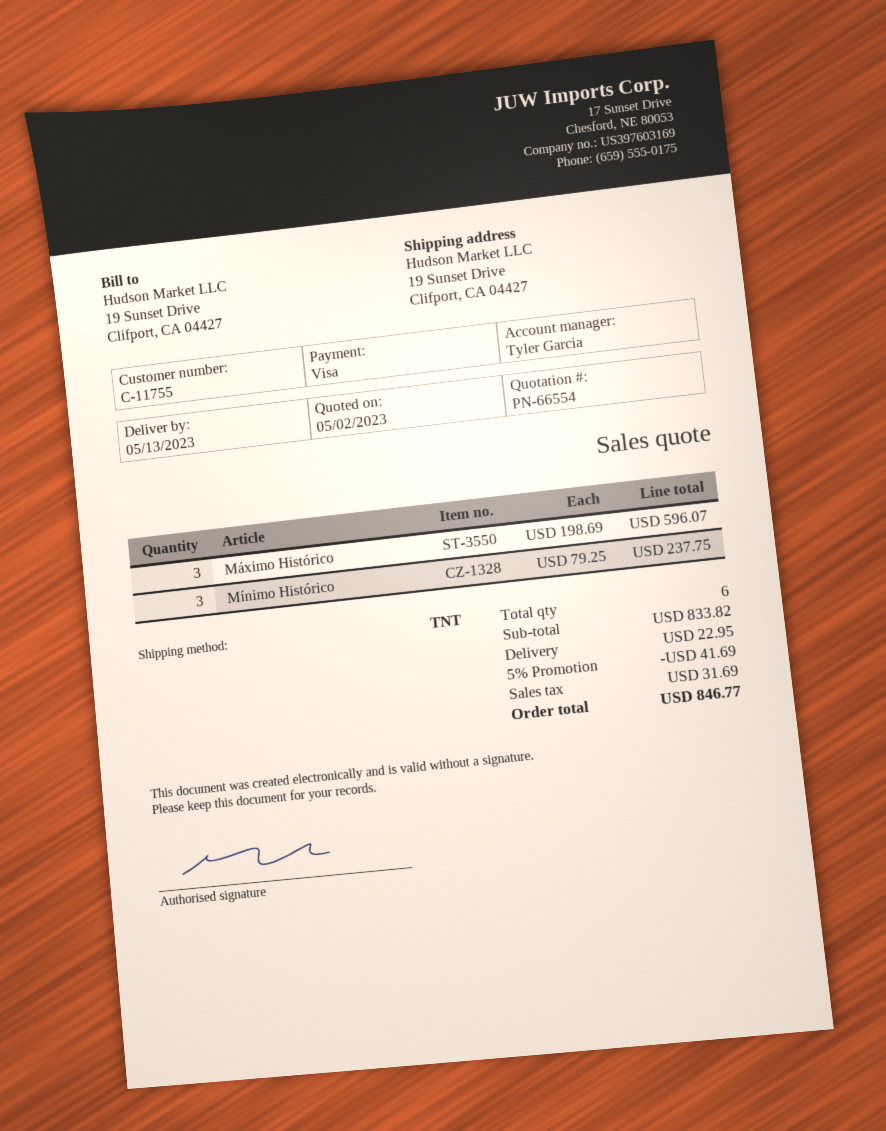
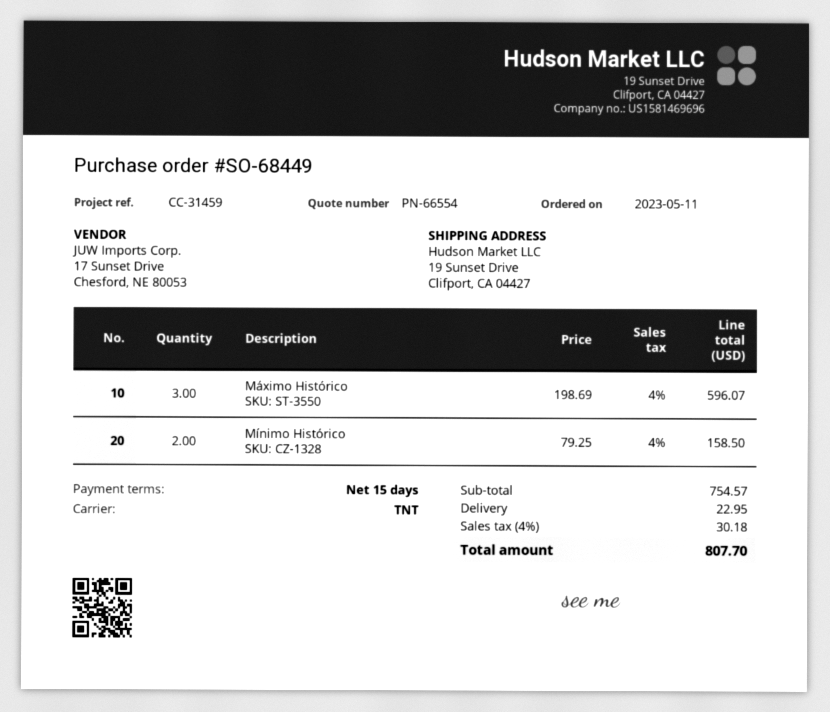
Mínimo Histórico: 3 x 79.25 = 237.75 -> 2 x 79.25 = 158.50
subtotal: 833.82 -> 754.57
discount: 5% = 41.69 -> none
tax: 31.69 -> 30.18
total: 846.77 -> 807.70

